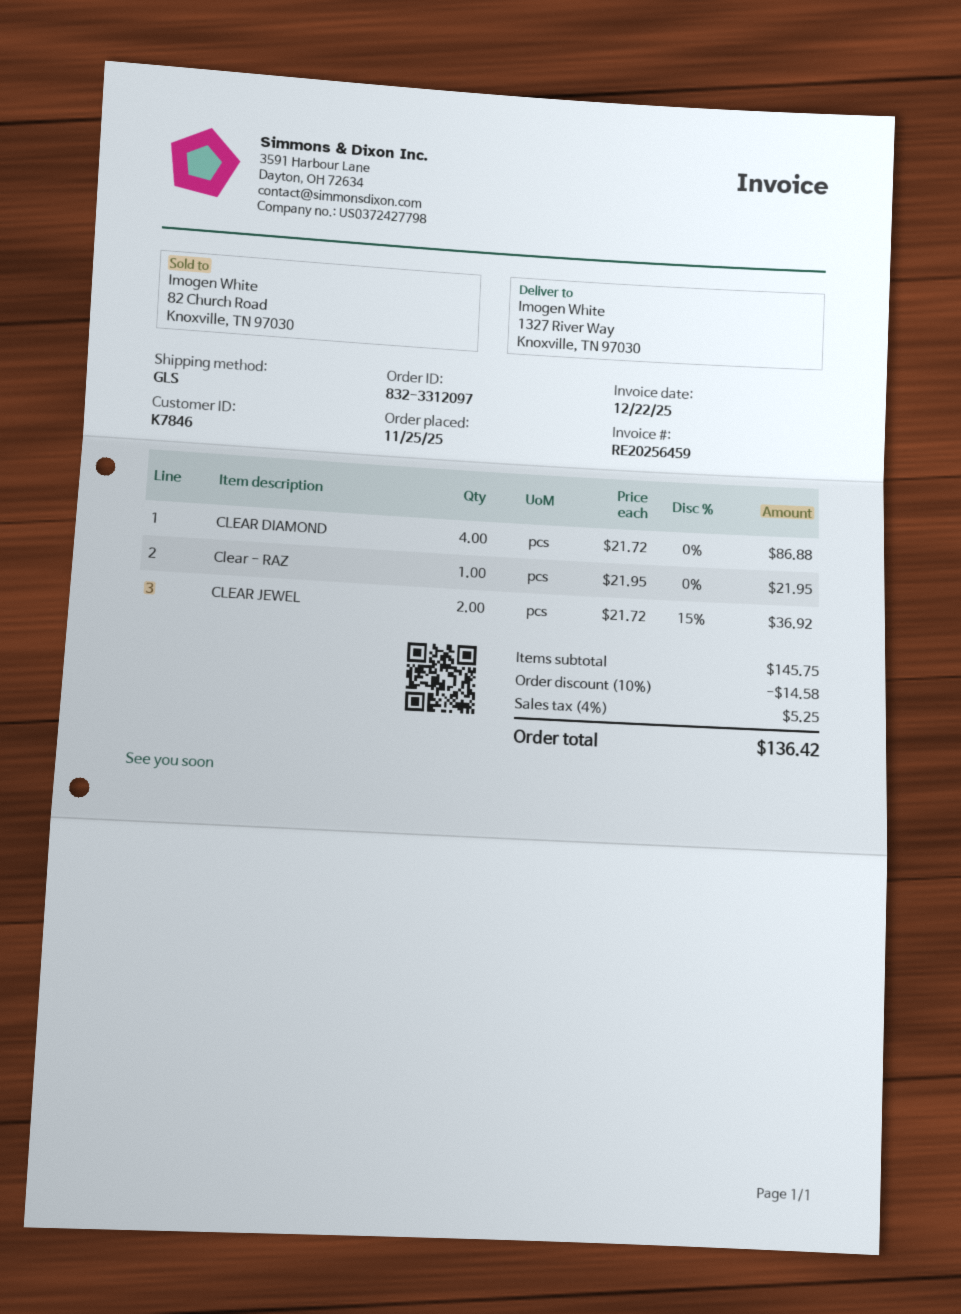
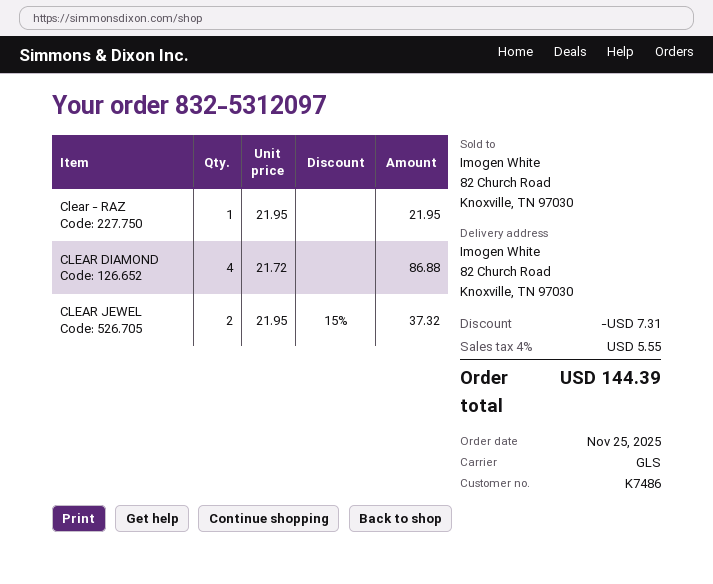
order number: 832-3312097 -> 832-5312097
customer number: K7846 -> K7486
ship to: 1327 River Way, Knoxville, TN 97030 -> 82 Church Road, Knoxville, TN 97030
CLEAR JEWEL: 2 x 21.72 - 15% = 36.92 -> 2 x 21.95 - 15% = 37.32
discount: 14.58 -> 7.31
tax: 4% = 5.25 -> 4% = 5.55
total: 136.42 -> 144.39

